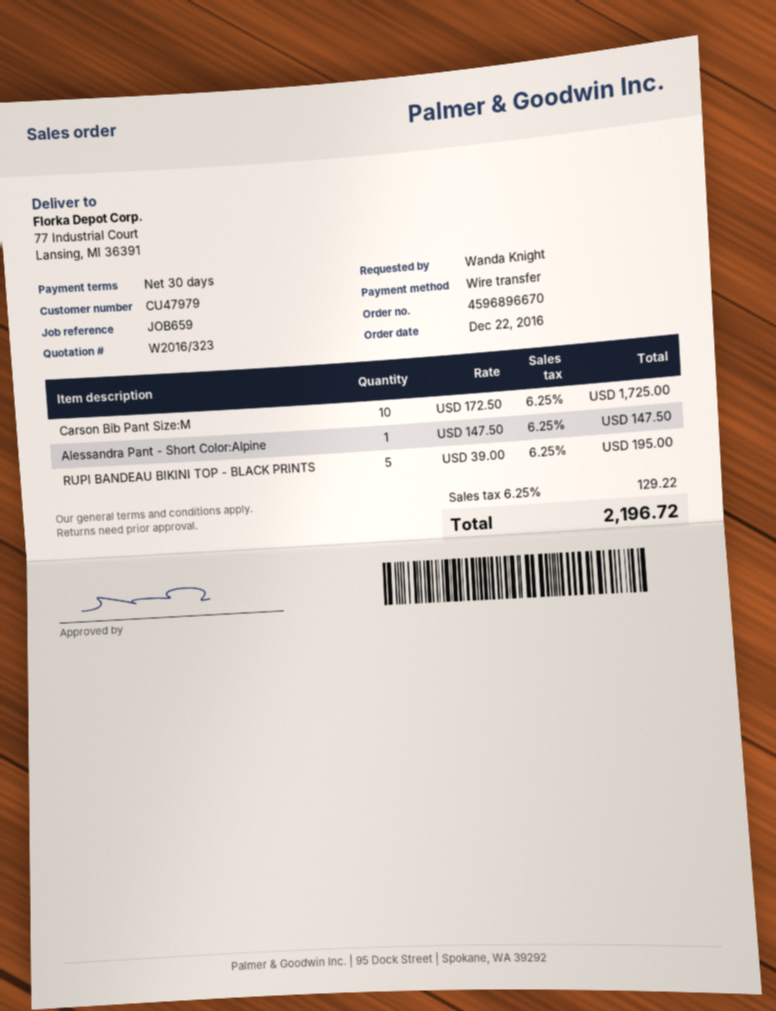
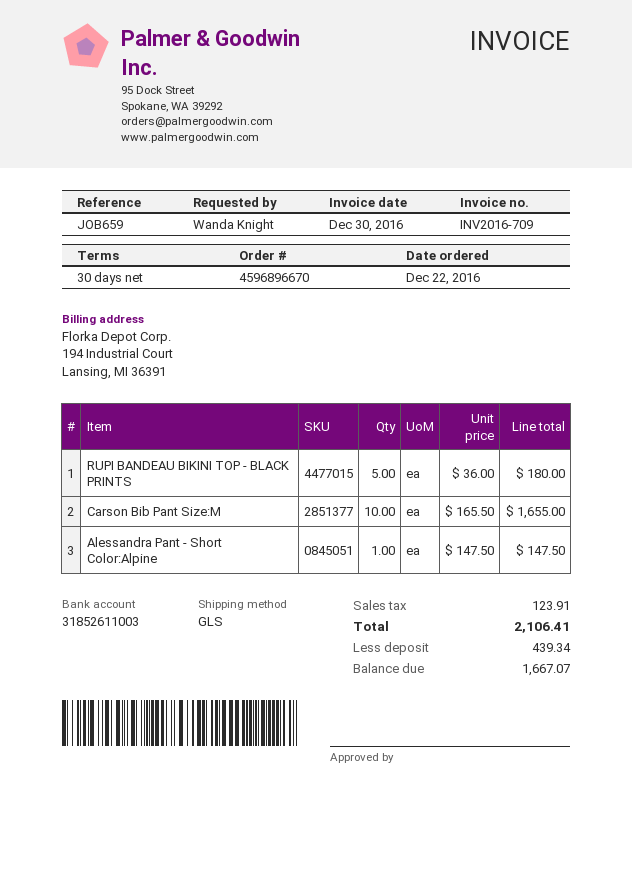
Carson Bib Pant Size:M: 10 x 172.50 = 1725.00 -> 10 x 165.50 = 1655.00
RUPI BANDEAU BIKINI TOP - BLACK PRINTS: 5 x 39.00 = 195.00 -> 5 x 36.00 = 180.00
tax: 129.22 -> 123.91
total: 2196.72 -> 2106.41

